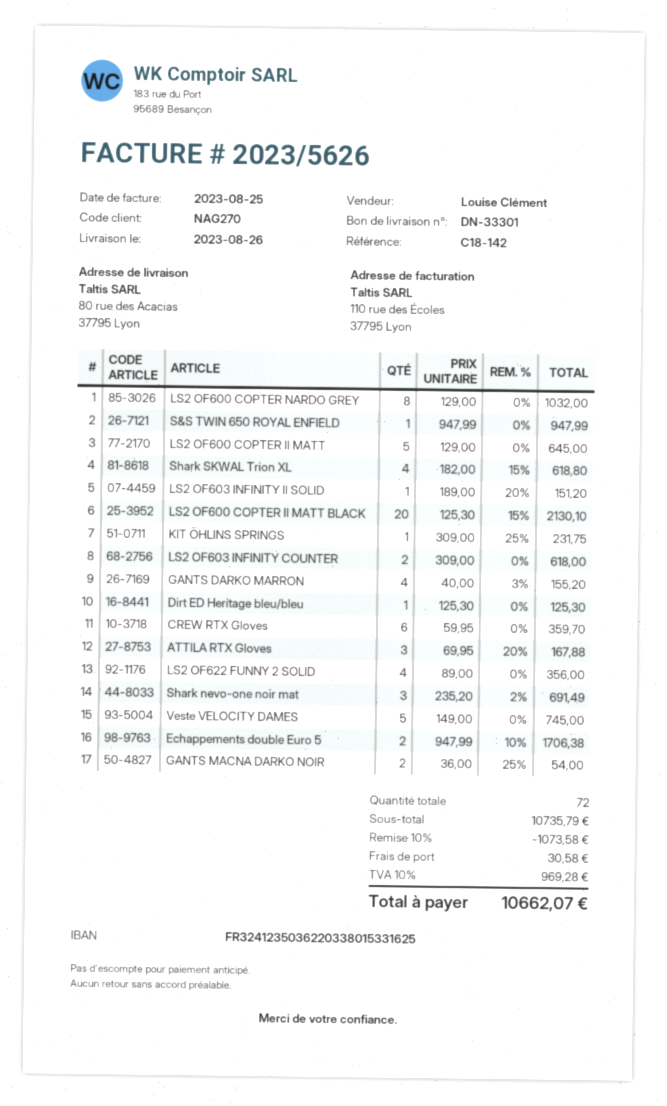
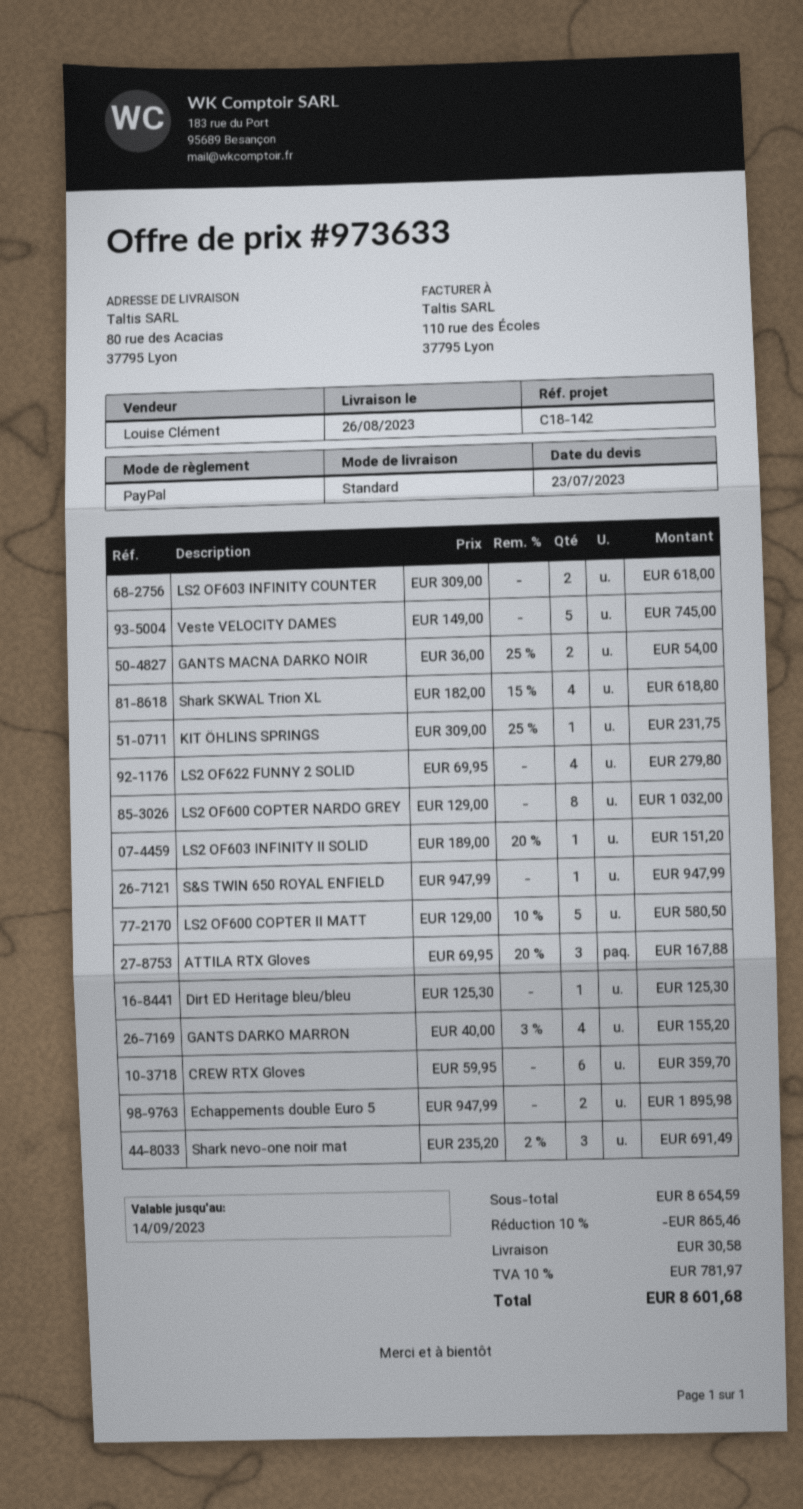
LS2 OF600 COPTER II MATT: 5 x 129.00 = 645.00 -> 5 x 129.00 - 10% = 580.50
LS2 OF600 COPTER II MATT BLACK: 20 x 125.30 - 15% = 2130.10 -> none
LS2 OF622 FUNNY 2 SOLID: 4 x 89.00 = 356.00 -> 4 x 69.95 = 279.80
Echappements double Euro 5: 2 x 947.99 - 10% = 1706.38 -> 2 x 947.99 = 1895.98
subtotal: 10735.79 -> 8654.59
discount: 10% = 1073.58 -> 10% = 865.46
tax: 10% = 969.28 -> 10% = 781.97
total: 10662.07 -> 8601.68

